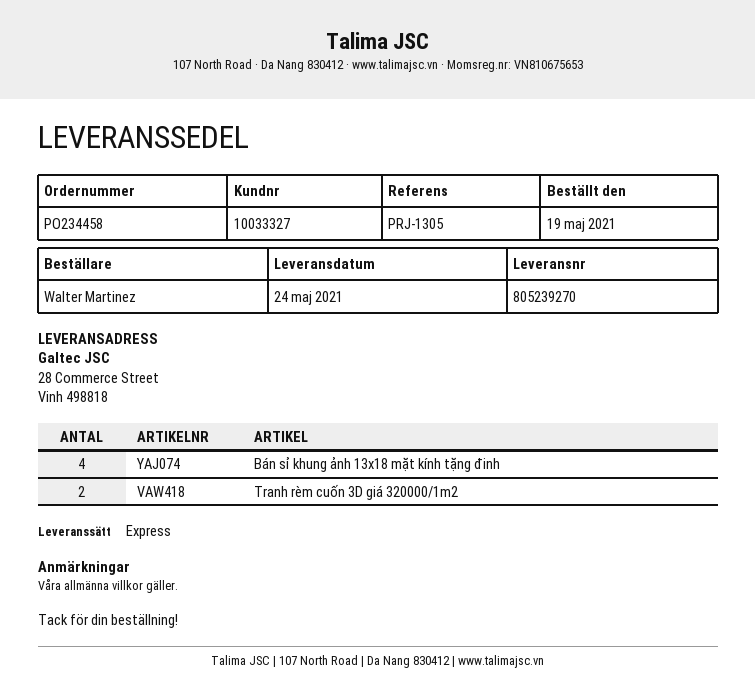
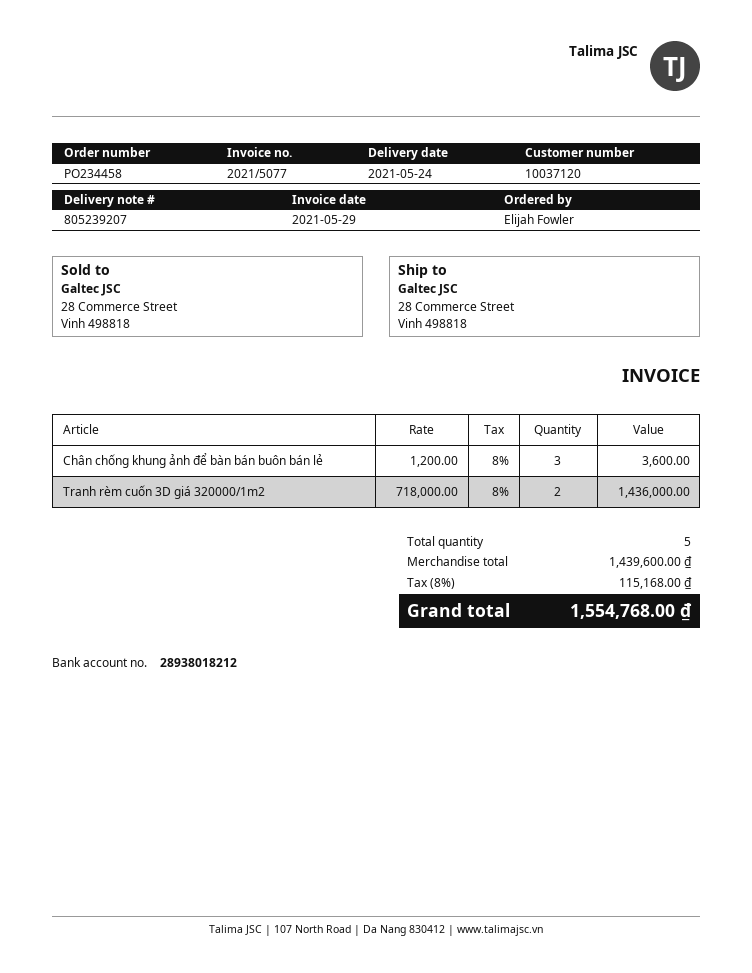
delivery note number: 805239270 -> 805239207
customer number: 10033327 -> 10037120
ordered by: Walter Martinez -> Elijah Fowler
Bán sỉ khung ảnh 13x18 mặt kính tặng đinh: 4 -> none
Chân chống khung ảnh để bàn bán buôn bán lẻ: none -> 3

